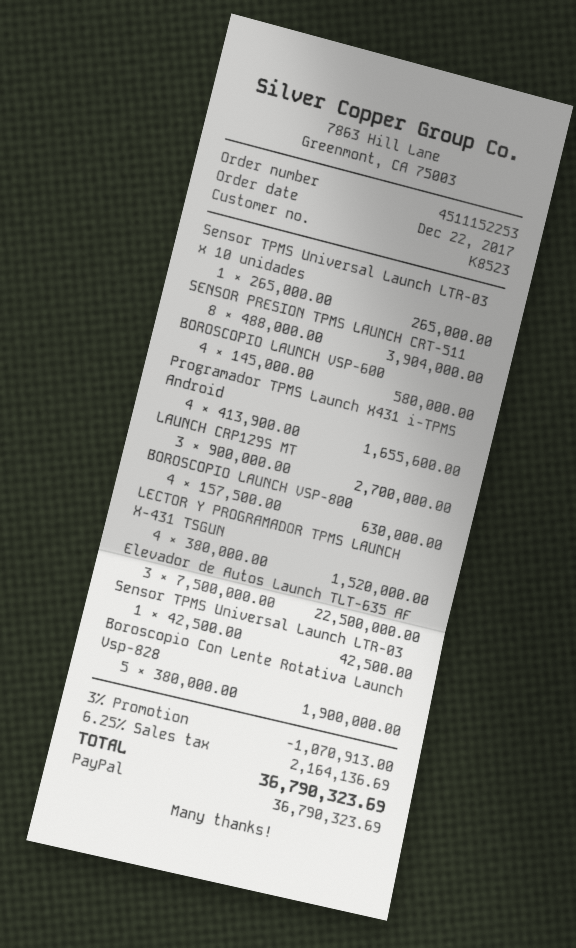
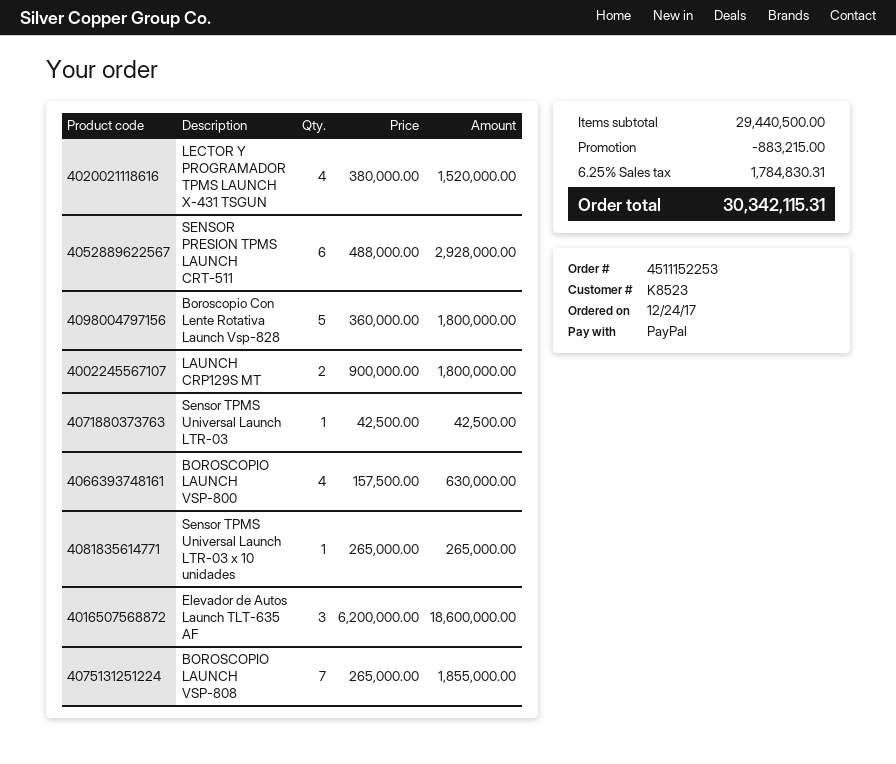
order date: 2017-12-22 -> 2017-12-24
SENSOR PRESION TPMS LAUNCH CRT-511: 8 x 488000.00 = 3904000.00 -> 6 x 488000.00 = 2928000.00
BOROSCOPIO LAUNCH VSP-600: 4 x 145000.00 = 580000.00 -> none
Programador TPMS Launch X431 i-TPMS Android: 4 x 413900.00 = 1655600.00 -> none
LAUNCH CRP129S MT: 3 x 900000.00 = 2700000.00 -> 2 x 900000.00 = 1800000.00
Elevador de Autos Launch TLT-635 AF: 3 x 7500000.00 = 22500000.00 -> 3 x 6200000.00 = 18600000.00
Boroscopio Con Lente Rotativa Launch Vsp-828: 5 x 380000.00 = 1900000.00 -> 5 x 360000.00 = 1800000.00
BOROSCOPIO LAUNCH VSP-808: none -> 7 x 265000.00 = 1855000.00
discount: 1070913.00 -> 883215.00
tax: 6.25% = 2164136.69 -> 6.25% = 1784830.31
total: 36790323.69 -> 30342115.31

